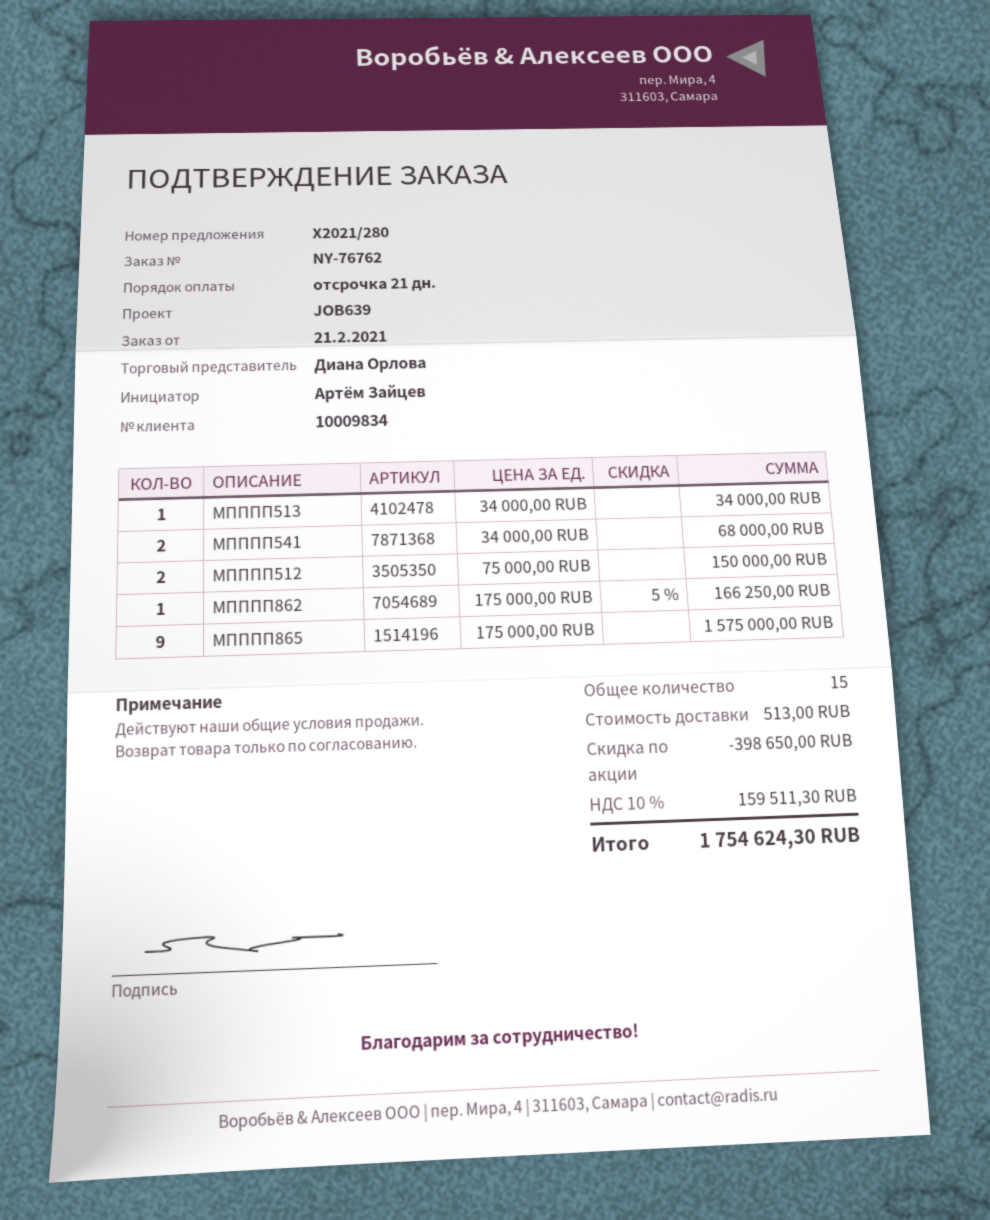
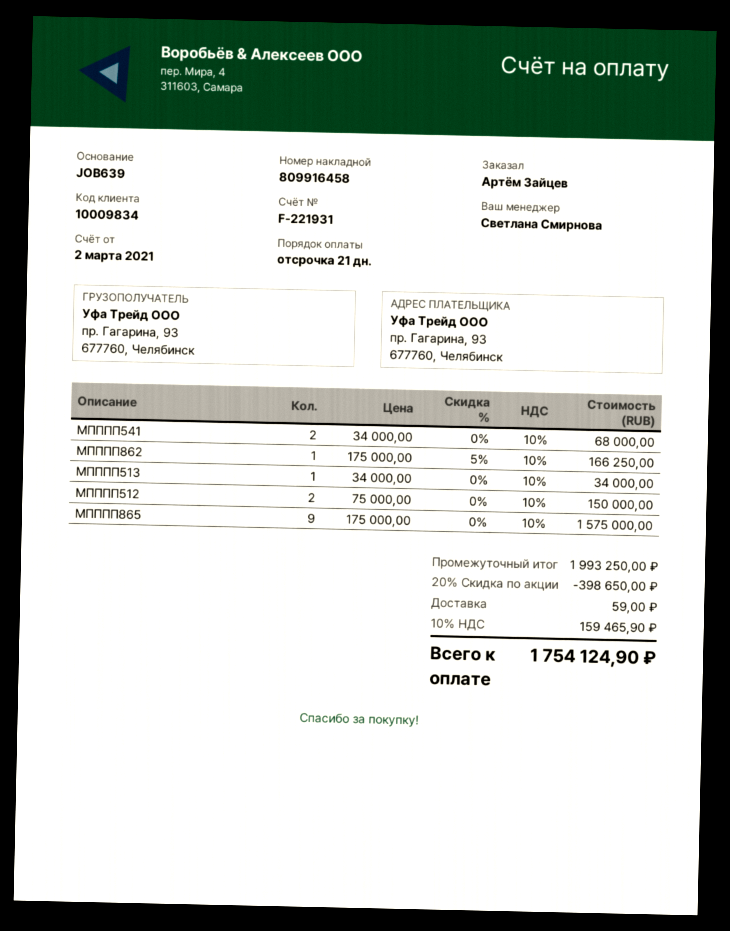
sales rep: Диана Орлова -> Светлана Смирнова
shipping: 513.00 -> 59.00
tax: 10% = 159511.30 -> 10% = 159465.90
total: 1754624.30 -> 1754124.90

